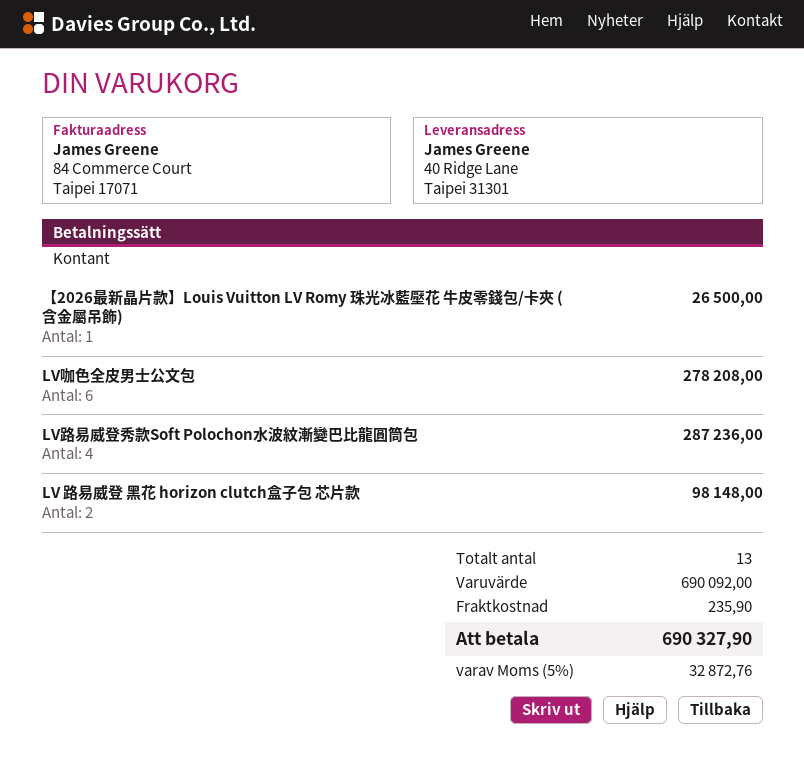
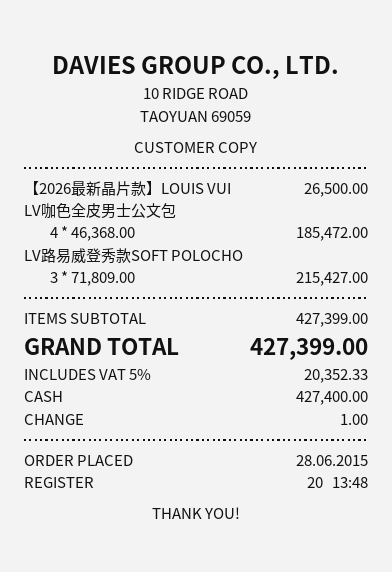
LV咖色全皮男士公文包: 6 for 278208.00 -> 4 for 185472.00
LV路易威登秀款Soft Polochon水波紋漸變巴比龍圓筒包: 4 for 287236.00 -> 3 for 215427.00
LV 路易威登 黑花 horizon clutch盒子包 芯片款: 2 for 98148.00 -> none
subtotal: 690092.00 -> 427399.00
shipping: 235.90 -> none
tax: 5% = 32872.76 -> 5% = 20352.33
total: 690327.90 -> 427399.00

